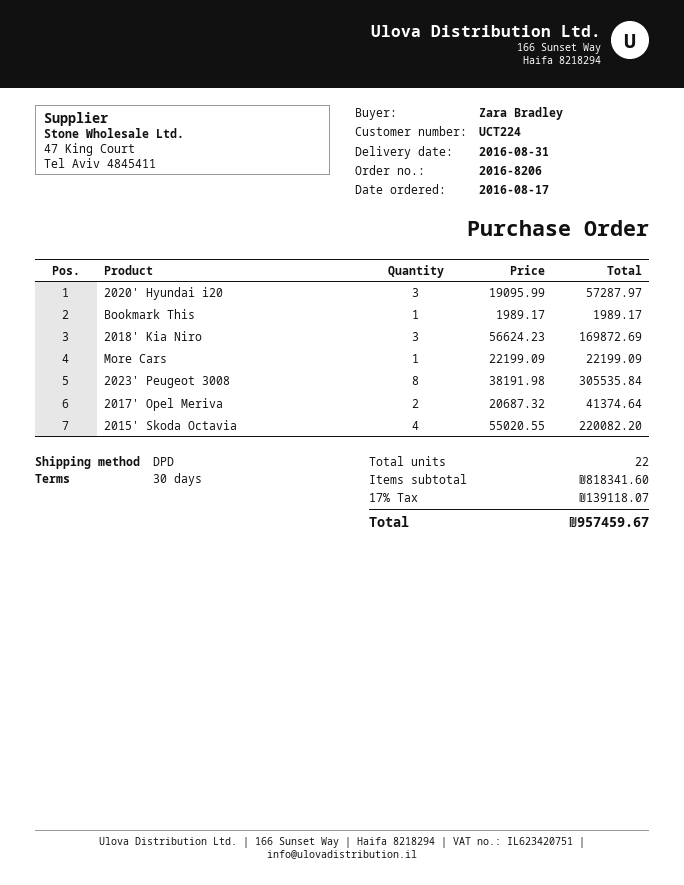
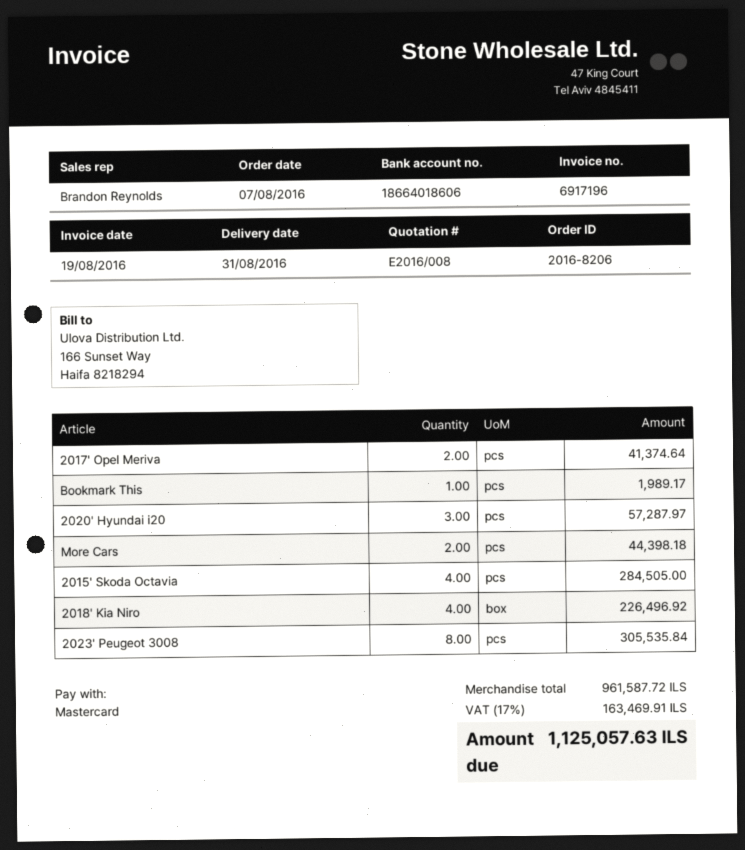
order date: 2016-08-17 -> 2016-08-07
2018' Kia Niro: 3 for 169872.69 -> 4 for 226496.92
More Cars: 1 for 22199.09 -> 2 for 44398.18
2015' Skoda Octavia: 4 for 220082.20 -> 4 for 284505.00
subtotal: 818341.60 -> 961587.72
tax: 17% = 139118.07 -> 17% = 163469.91
total: 957459.67 -> 1125057.63

